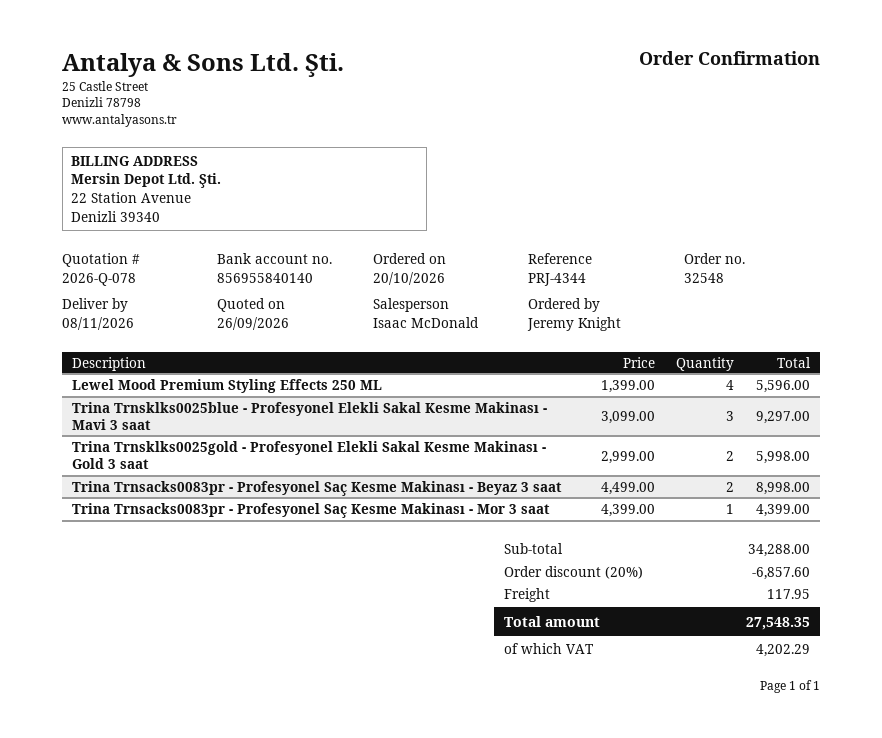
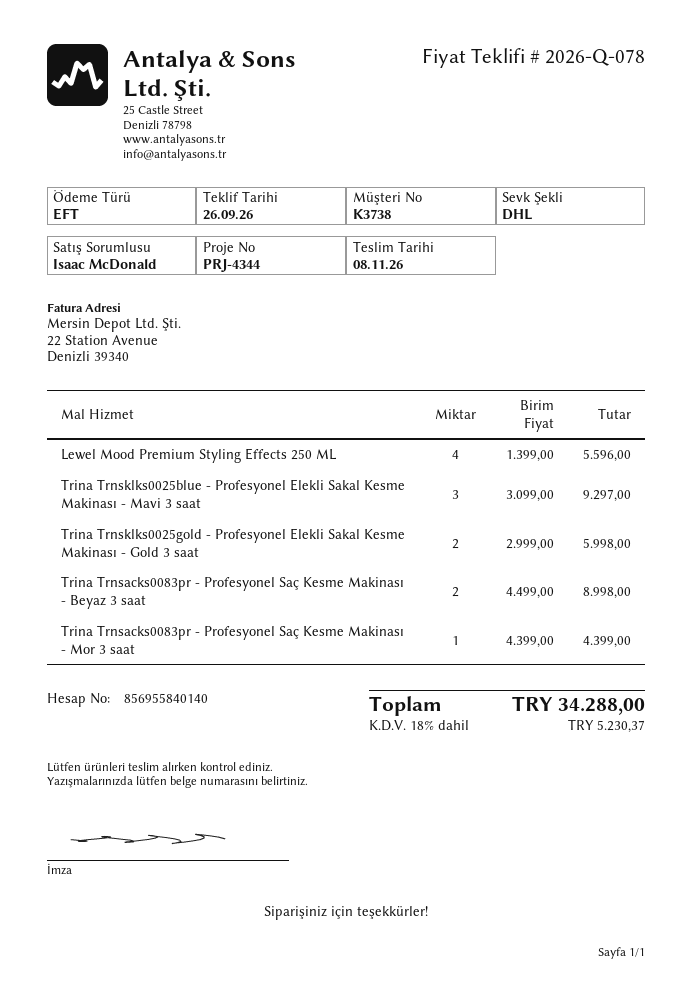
discount: 20% = 6857.60 -> none
shipping: 117.95 -> none
tax: 4202.29 -> 5230.37
total: 27548.35 -> 34288.00

